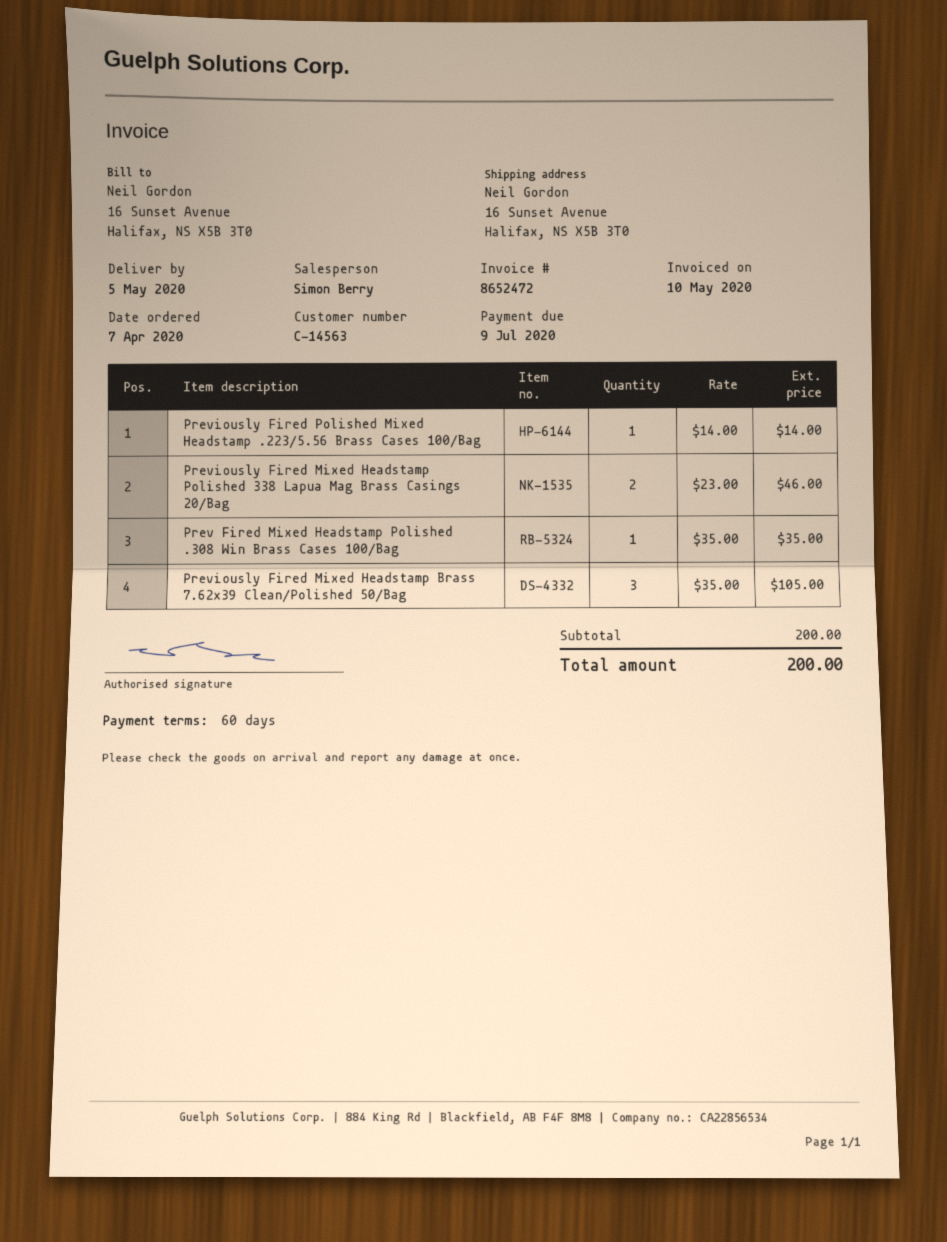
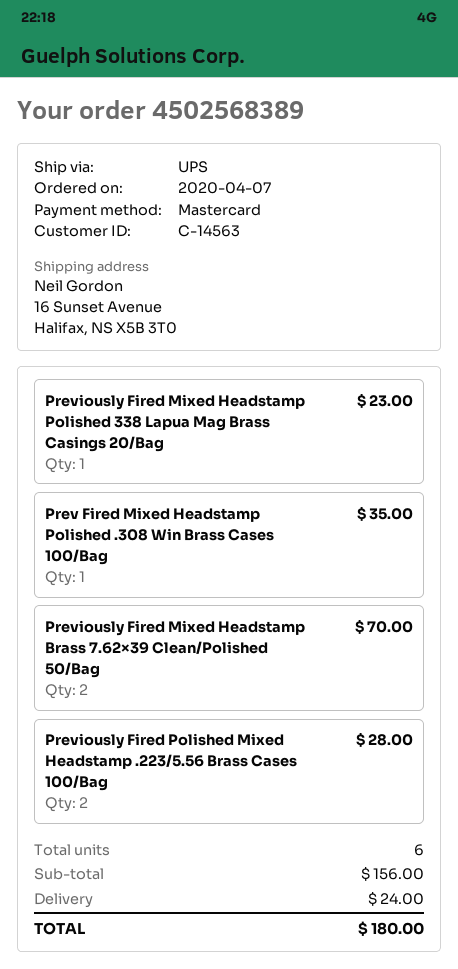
Previously Fired Polished Mixed Headstamp .223/5.56 Brass Cases 100/Bag: 1 for 14.00 -> 2 for 28.00
Previously Fired Mixed Headstamp Polished 338 Lapua Mag Brass Casings 20/Bag: 2 for 46.00 -> 1 for 23.00
Previously Fired Mixed Headstamp Brass 7.62×39 Clean/Polished 50/Bag: 3 for 105.00 -> 2 for 70.00
subtotal: 200.00 -> 156.00
shipping: none -> 24.00
total: 200.00 -> 180.00

